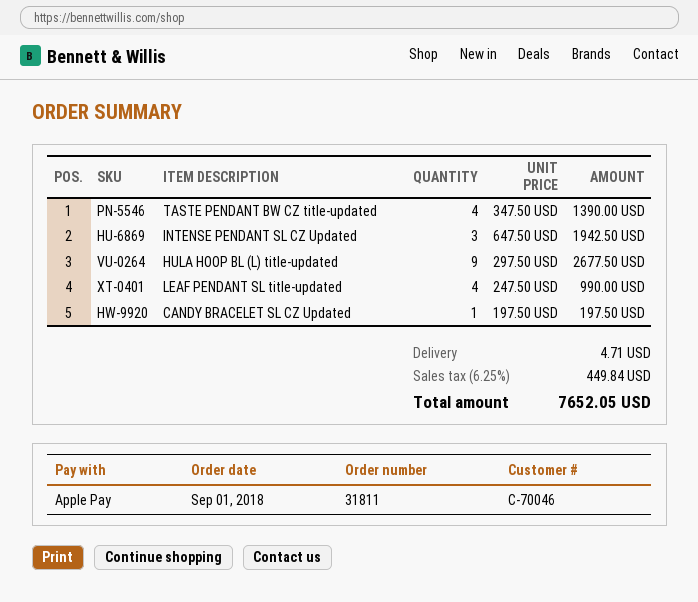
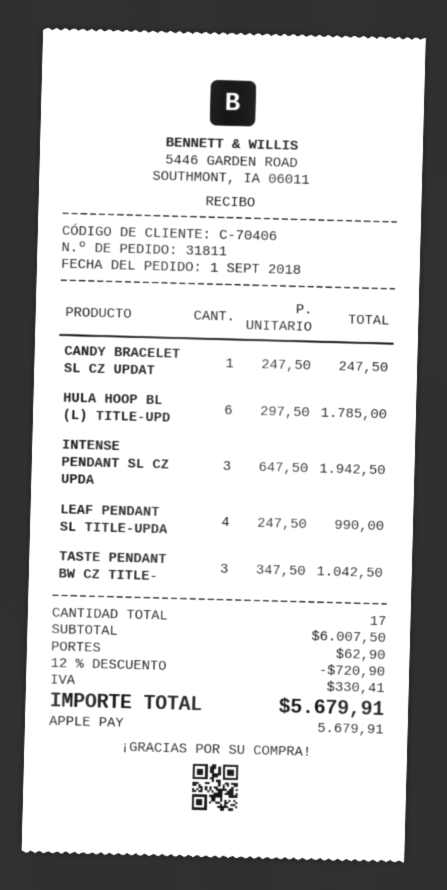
customer number: C-70046 -> C-70406
TASTE PENDANT BW CZ title-updated: 4 x 347.50 = 1390.00 -> 3 x 347.50 = 1042.50
HULA HOOP BL (L) title-updated: 9 x 297.50 = 2677.50 -> 6 x 297.50 = 1785.00
CANDY BRACELET SL CZ Updated: 1 x 197.50 = 197.50 -> 1 x 247.50 = 247.50
discount: none -> 12% = 720.90
shipping: 4.71 -> 62.90
tax: 449.84 -> 330.41
total: 7652.05 -> 5679.91

